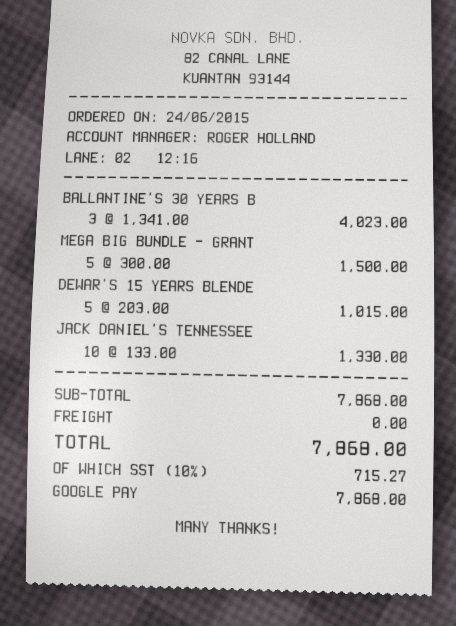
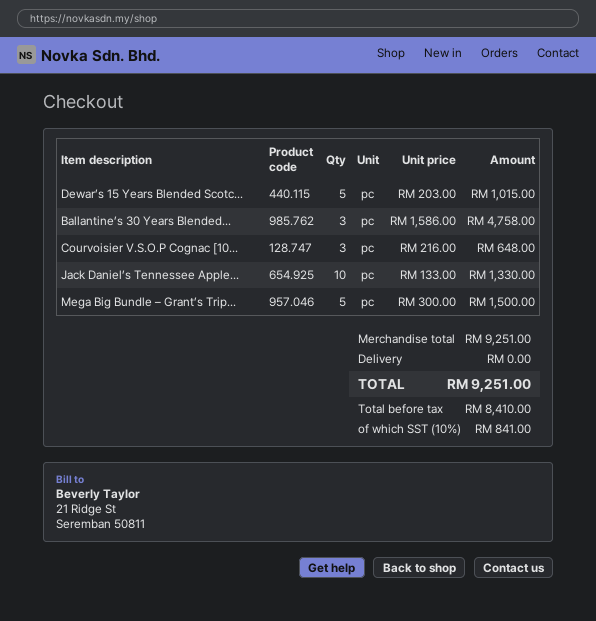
BALLANTINE’S 30 YEARS B: 3 x 1341.00 = 4023.00 -> 3 x 1586.00 = 4758.00
Courvoisier V.S.O.P Cognac [10...: none -> 3 x 216.00 = 648.00
subtotal: 7868.00 -> 9251.00
tax: 10% = 715.27 -> 10% = 841.00
total: 7868.00 -> 9251.00

